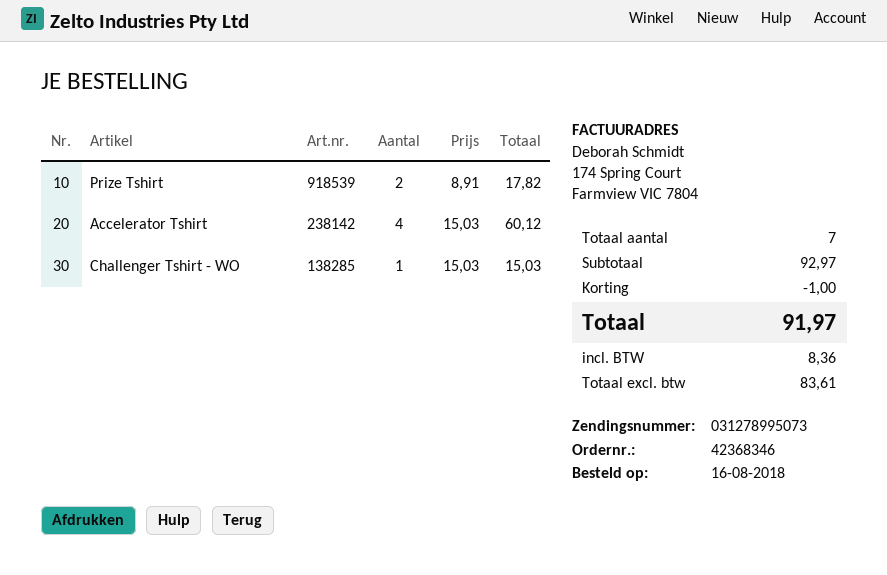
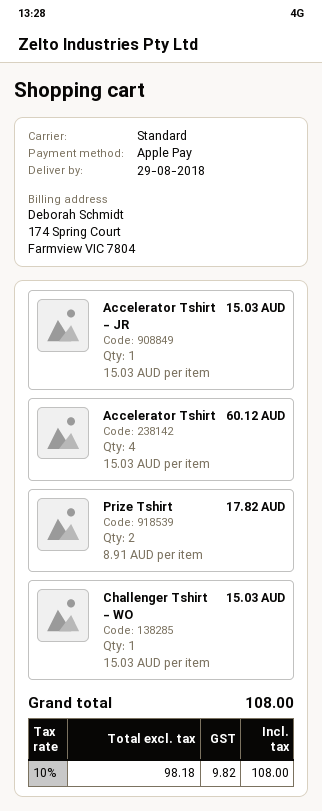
Accelerator Tshirt - JR: none -> 1 x 15.03 = 15.03
discount: 1.00 -> none
net: 83.61 -> 98.18
tax: 8.36 -> 9.82
total: 91.97 -> 108.00

